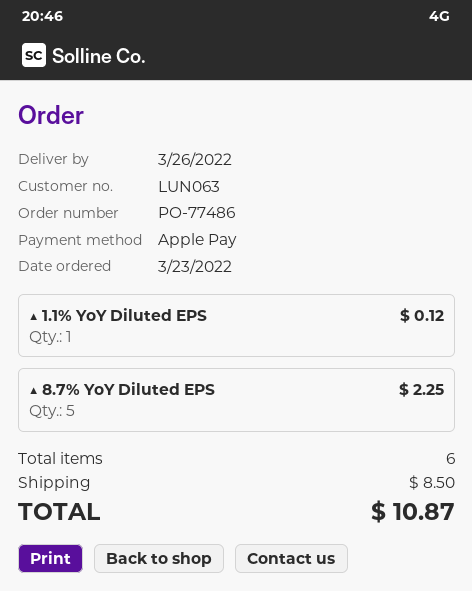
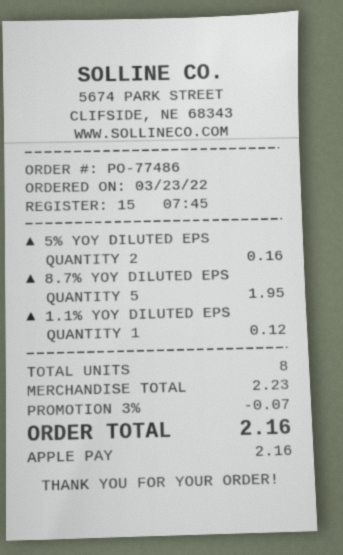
▲ 8.7% YoY Diluted EPS: 5 for 2.25 -> 5 for 1.95
▲ 5% YOY DILUTED EPS: none -> 2 for 0.16
total quantity: 6 -> 8
discount: none -> 3% = 0.07
shipping: 8.50 -> none
total: 10.87 -> 2.16

